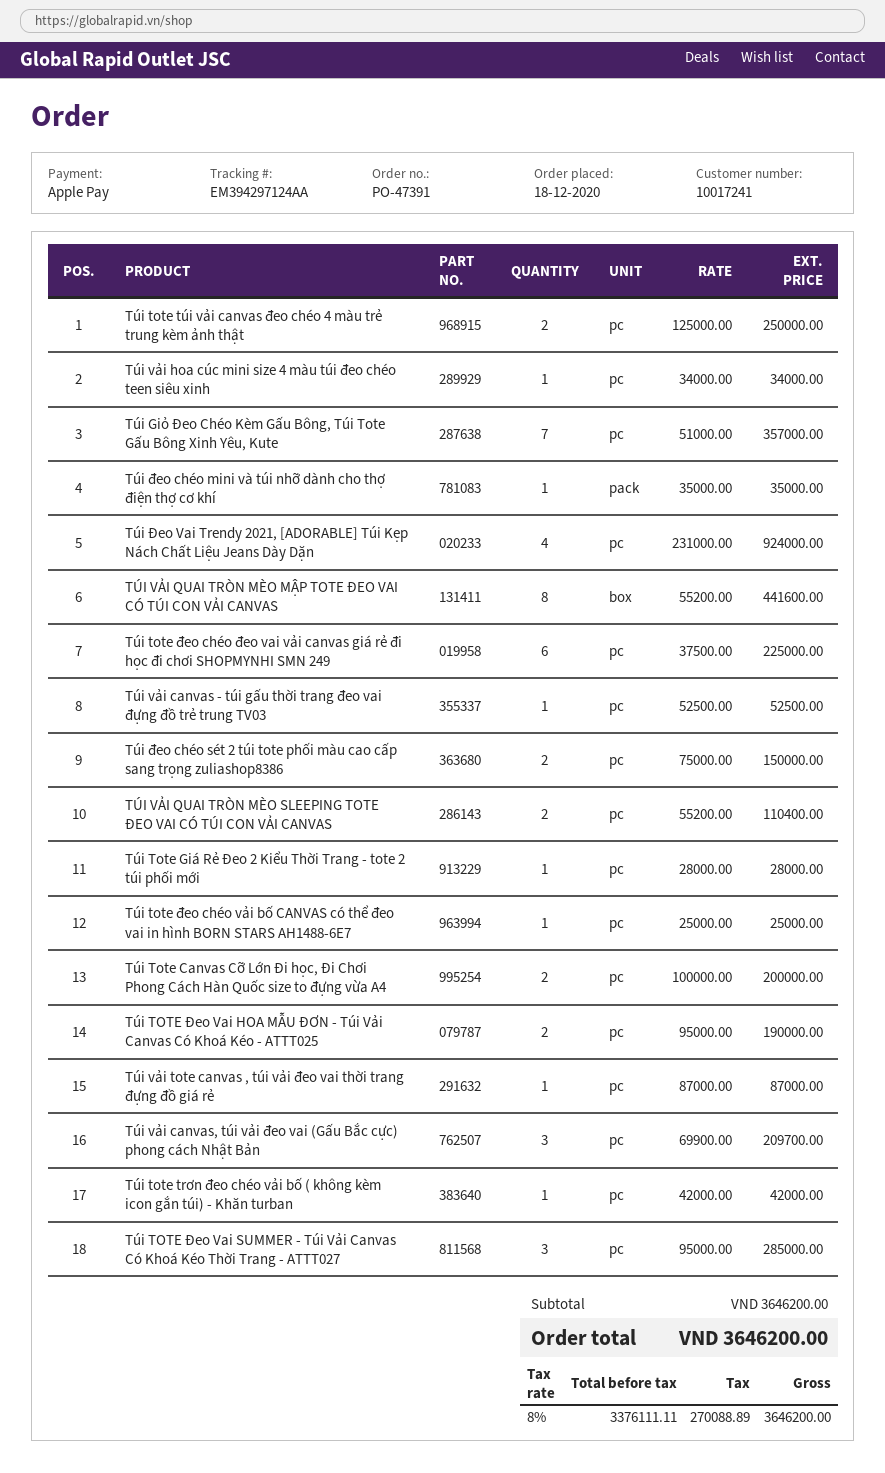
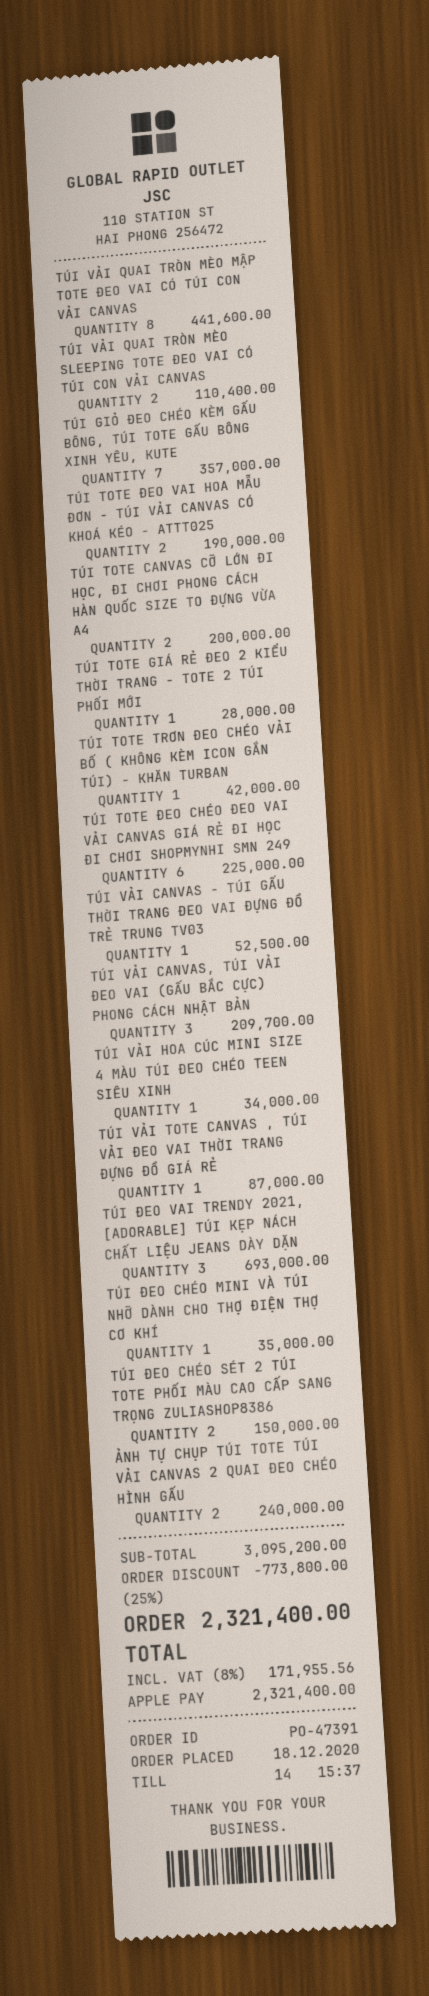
Túi tote túi vải canvas đeo chéo 4 màu trẻ trung kèm ảnh thật: 2 for 250000.00 -> none
Túi Đeo Vai Trendy 2021, [ADORABLE] Túi Kẹp Nách Chất Liệu Jeans Dày Dặn: 4 for 924000.00 -> 3 for 693000.00
Túi tote đeo chéo vải bố CANVAS có thể đeo vai in hình BORN STARS AH1488-6E7: 1 for 25000.00 -> none
Túi TOTE Đeo Vai SUMMER - Túi Vải Canvas Có Khoá Kéo Thời Trang - ATTT027: 3 for 285000.00 -> none
ẢNH TỰ CHỤP TÚI TOTE TÚI VẢI CANVAS 2 QUAI ĐEO CHÉO HÌNH GẤU: none -> 2 for 240000.00
subtotal: 3646200.00 -> 3095200.00
discount: none -> 25% = 773800.00
tax: 8% = 270088.89 -> 8% = 171955.56
total: 3646200.00 -> 2321400.00

